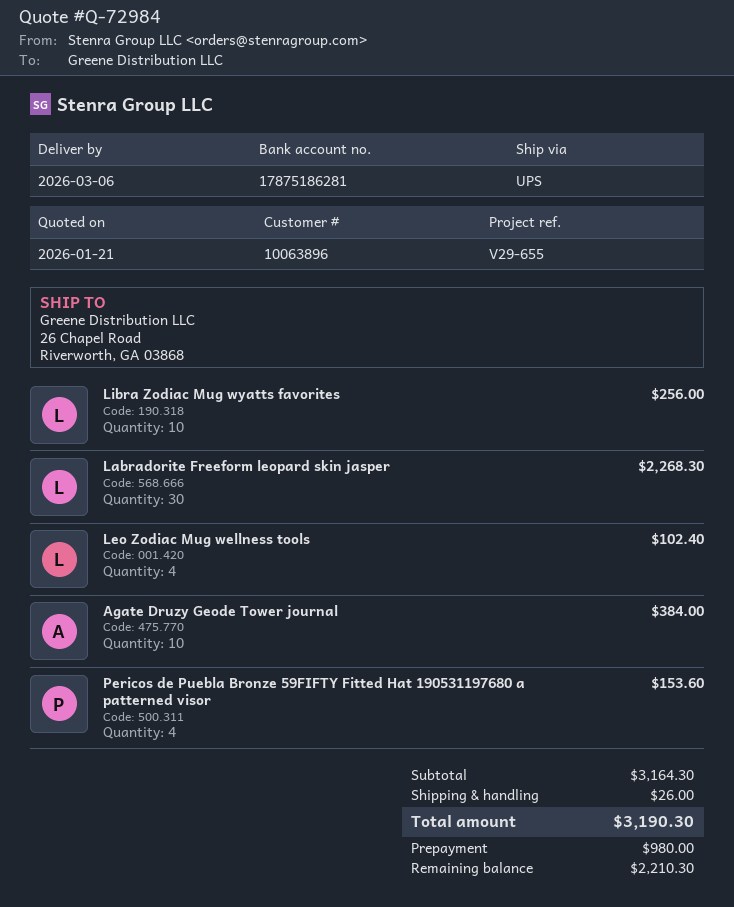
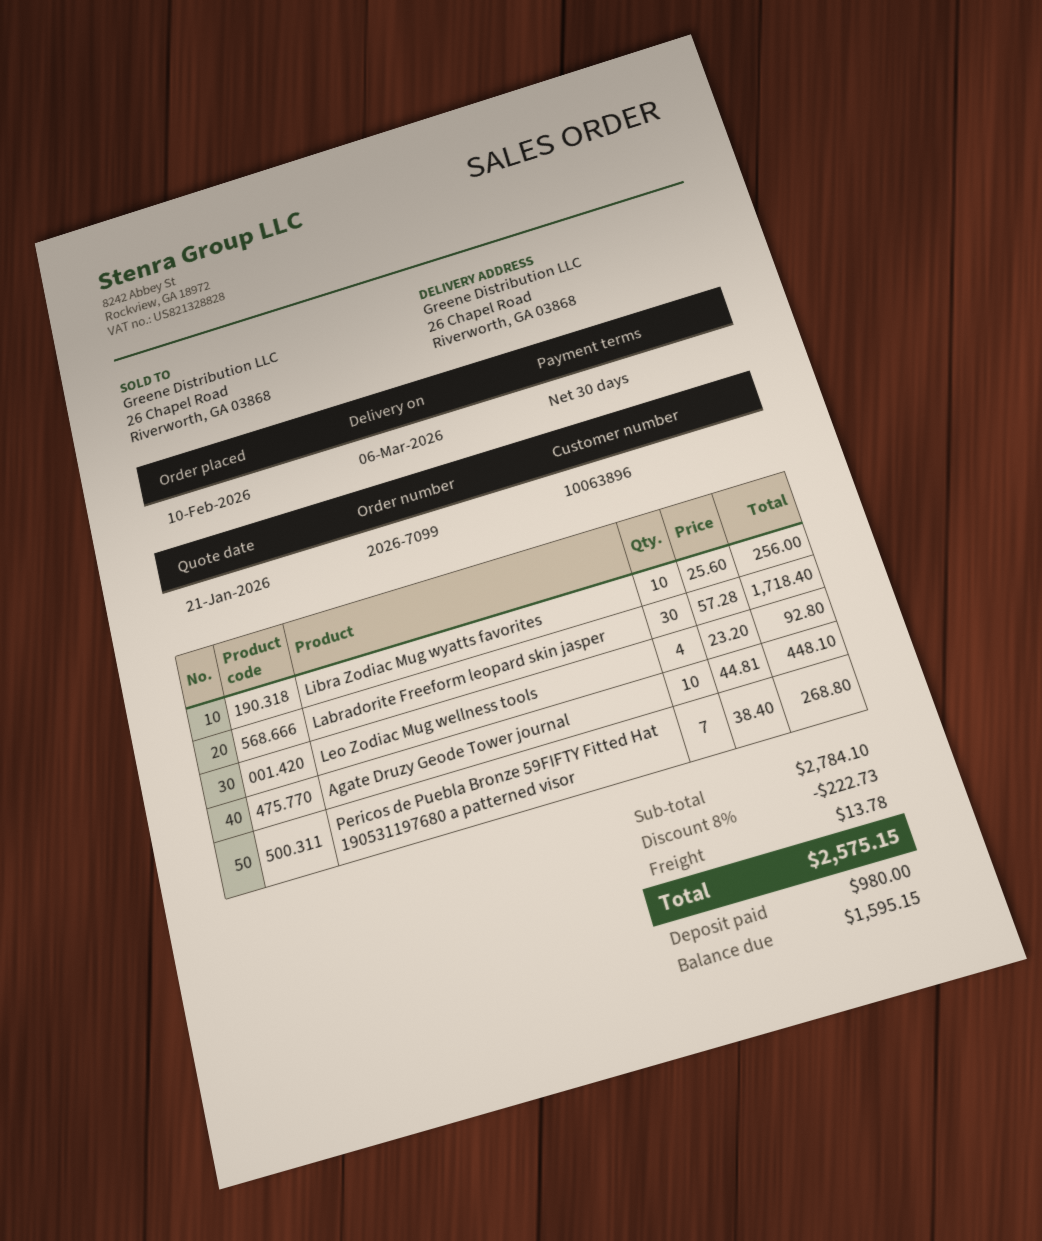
Labradorite Freeform leopard skin jasper: 30 for 2268.30 -> 30 for 1718.40
Leo Zodiac Mug wellness tools: 4 for 102.40 -> 4 for 92.80
Agate Druzy Geode Tower journal: 10 for 384.00 -> 10 for 448.10
Pericos de Puebla Bronze 59FIFTY Fitted Hat 190531197680 a patterned visor: 4 for 153.60 -> 7 for 268.80
subtotal: 3164.30 -> 2784.10
discount: none -> 8% = 222.73
shipping: 26.00 -> 13.78
total: 3190.30 -> 2575.15
balance: 2210.30 -> 1595.15

